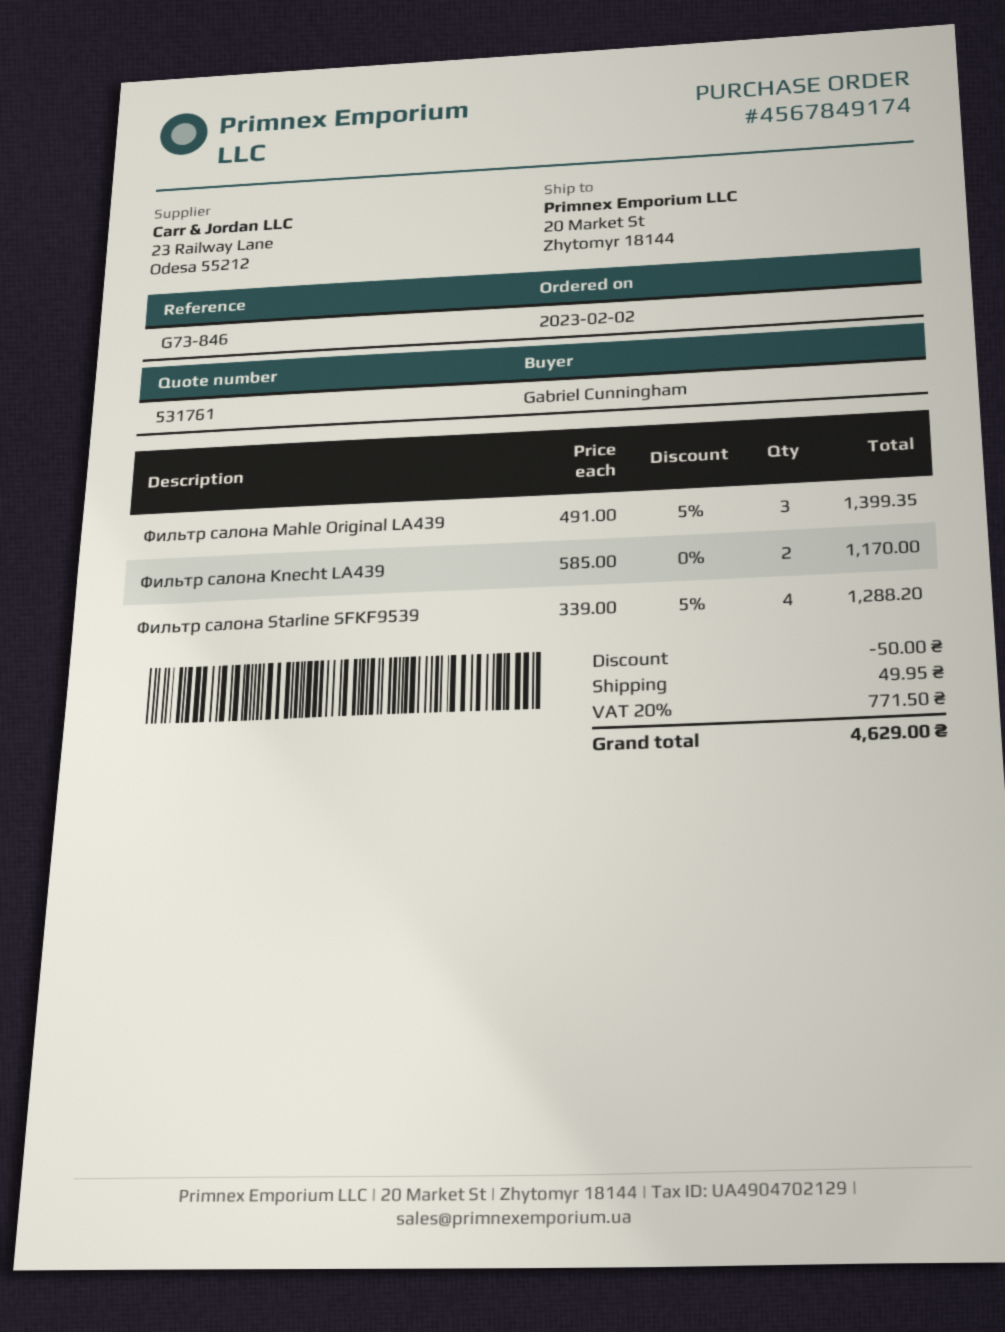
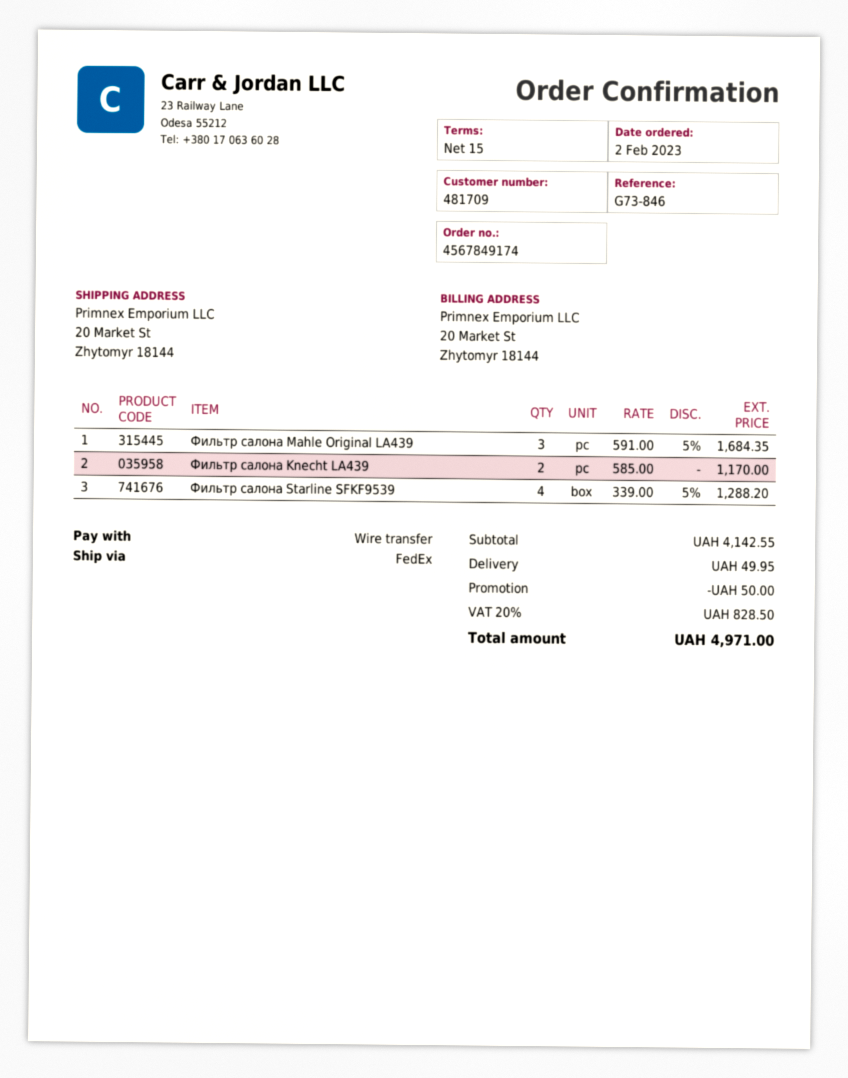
Фильтр салона Mahle Original LA439: 3 x 491.00 - 5% = 1399.35 -> 3 x 591.00 - 5% = 1684.35
tax: 20% = 771.50 -> 20% = 828.50
total: 4629.00 -> 4971.00

